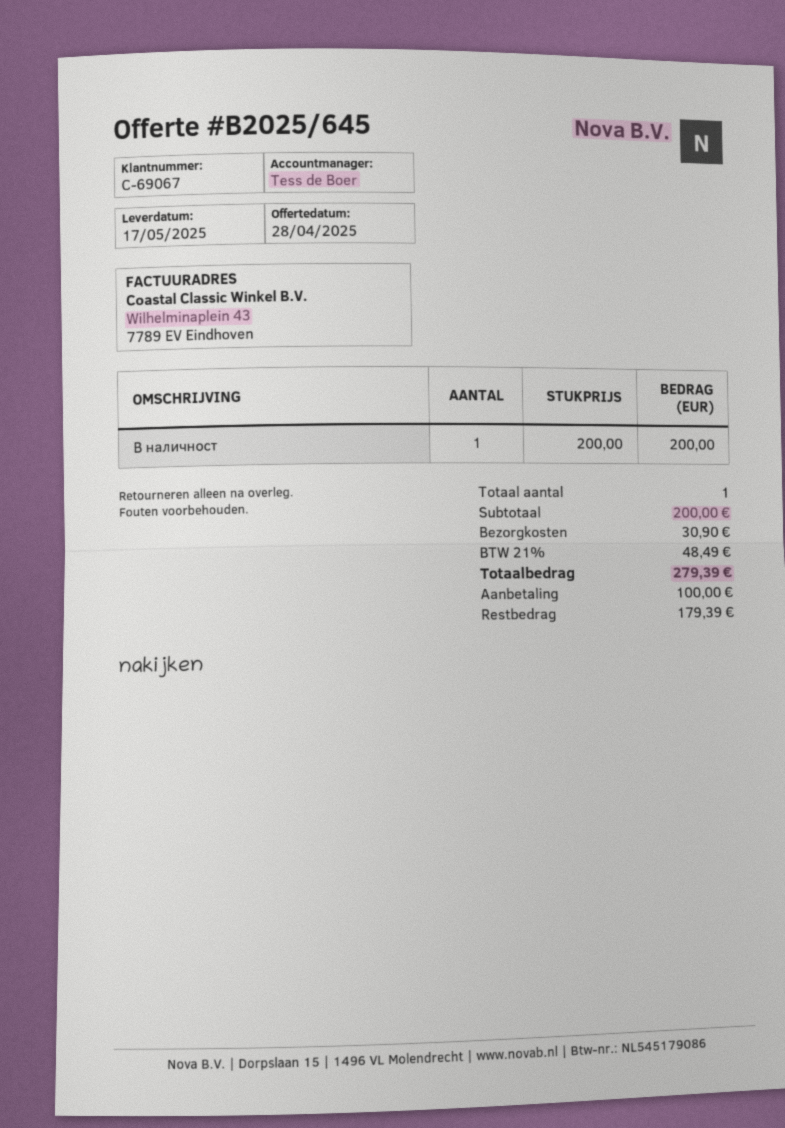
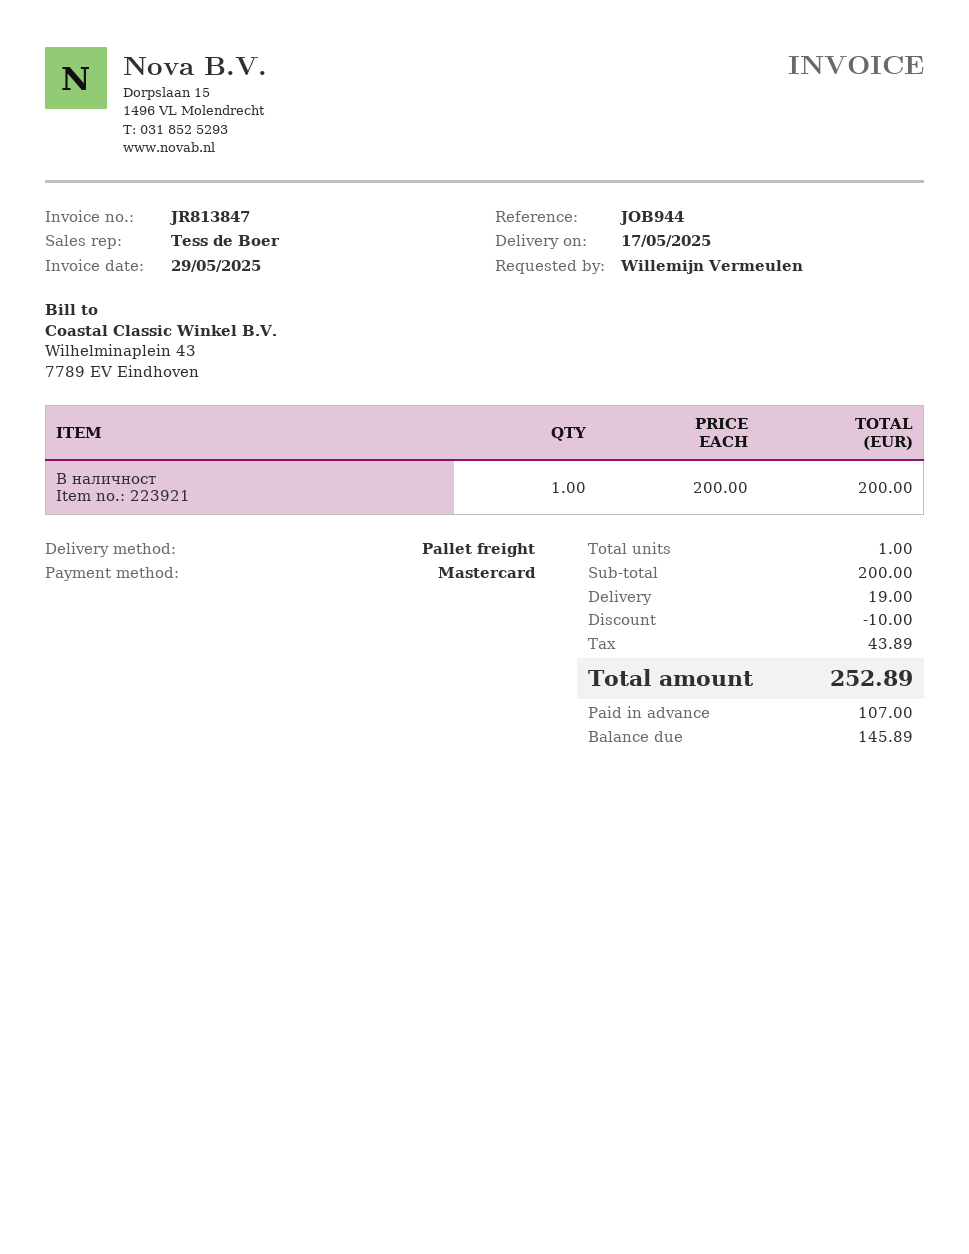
discount: none -> 10.00
shipping: 30.90 -> 19.00
tax: 48.49 -> 43.89
total: 279.39 -> 252.89
deposit: 100.00 -> 107.00
balance: 179.39 -> 145.89

